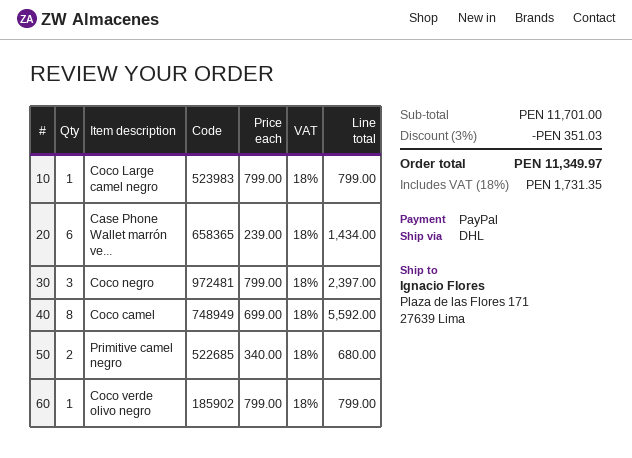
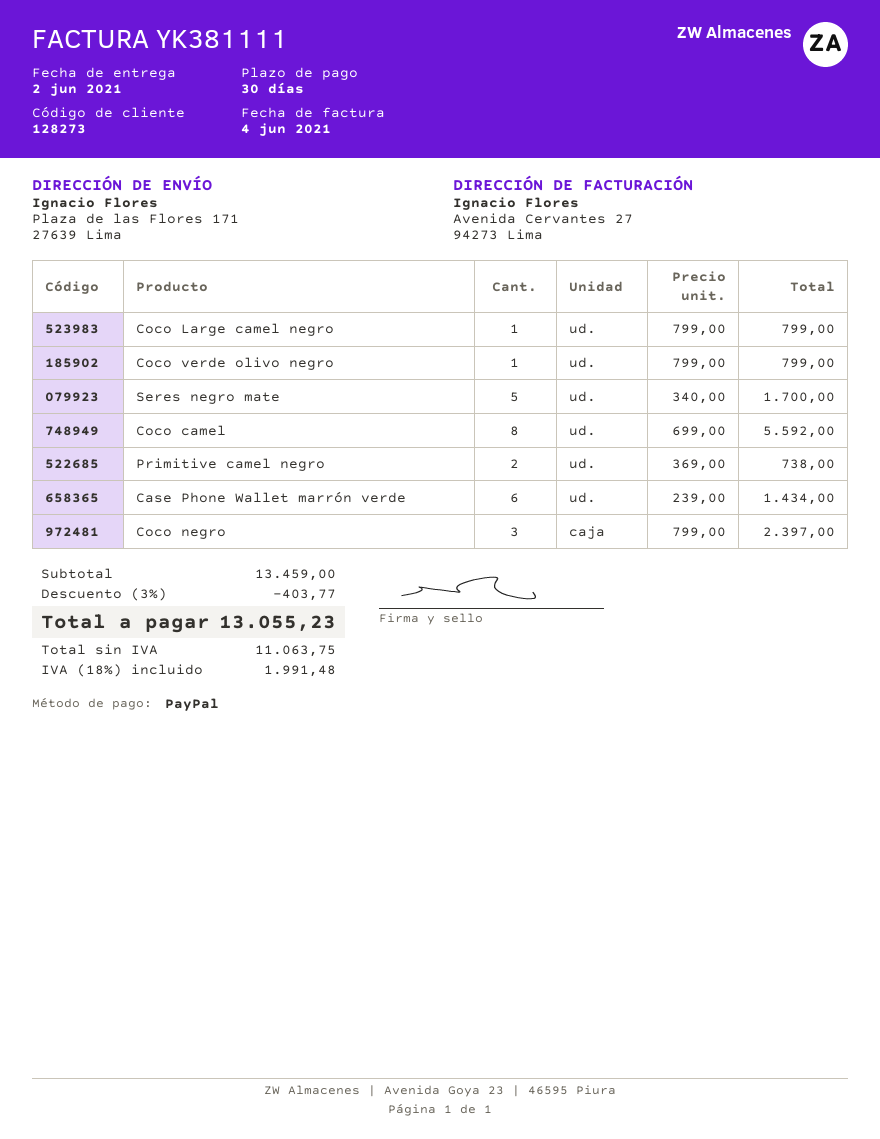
Primitive camel negro: 2 x 340.00 = 680.00 -> 2 x 369.00 = 738.00
Seres negro mate: none -> 5 x 340.00 = 1700.00
subtotal: 11701.00 -> 13459.00
discount: 3% = 351.03 -> 3% = 403.77
tax: 18% = 1731.35 -> 18% = 1991.48
total: 11349.97 -> 13055.23

